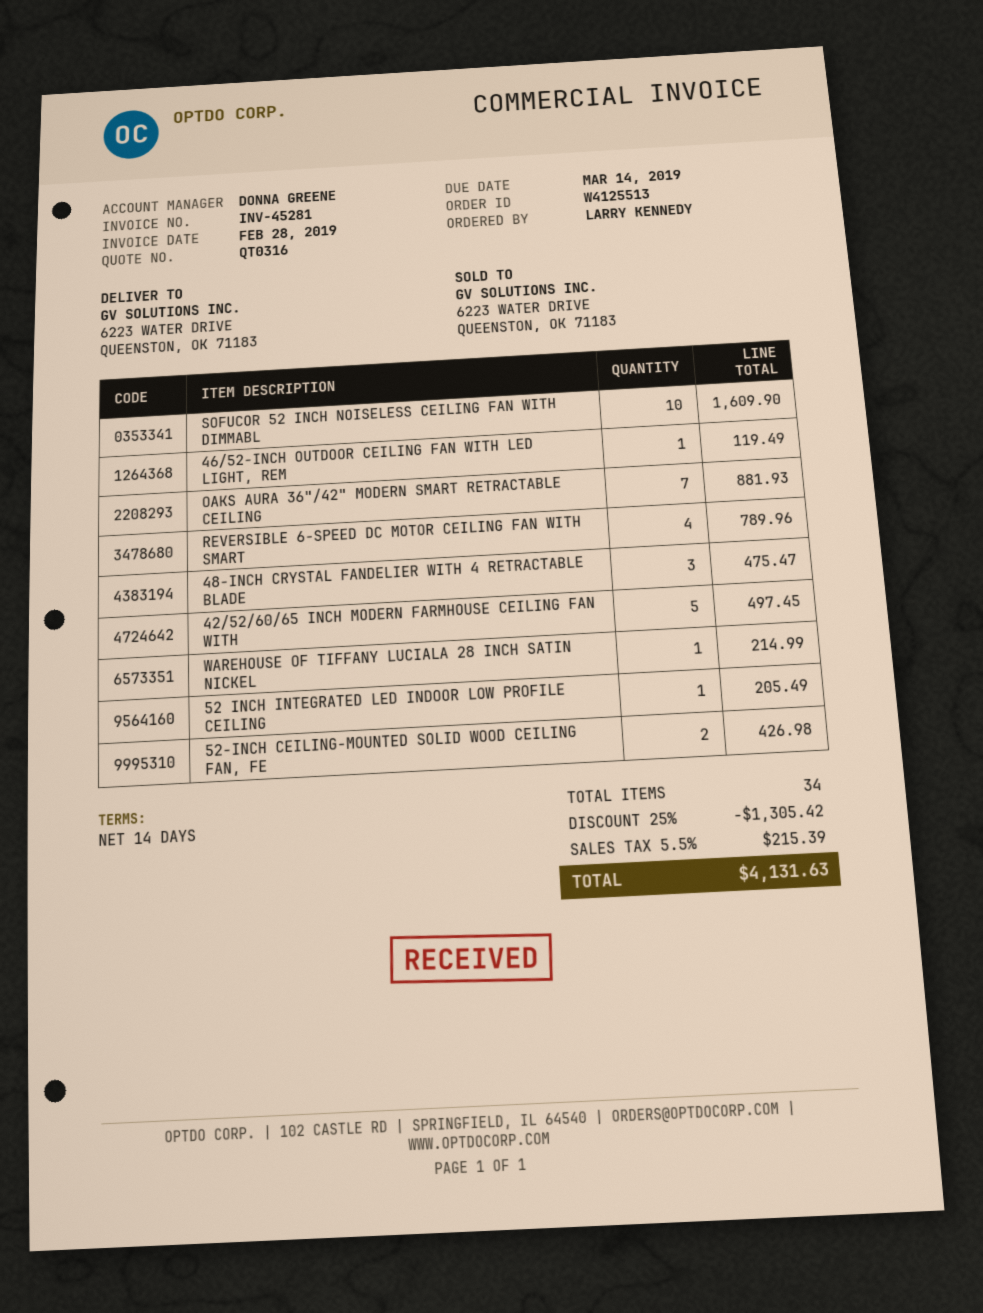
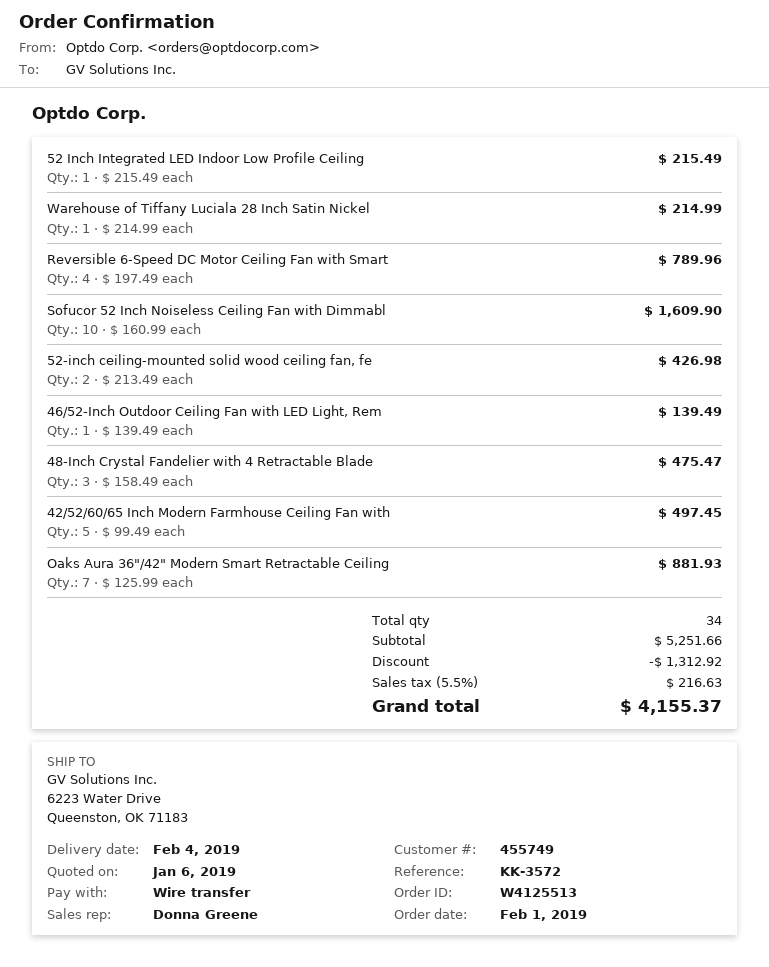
46/52-INCH OUTDOOR CEILING FAN WITH LED LIGHT, REM: 1 for 119.49 -> 1 for 139.49
52 INCH INTEGRATED LED INDOOR LOW PROFILE CEILING: 1 for 205.49 -> 1 for 215.49
discount: 1305.42 -> 1312.92
tax: 5.5% = 215.39 -> 5.5% = 216.63
total: 4131.63 -> 4155.37

